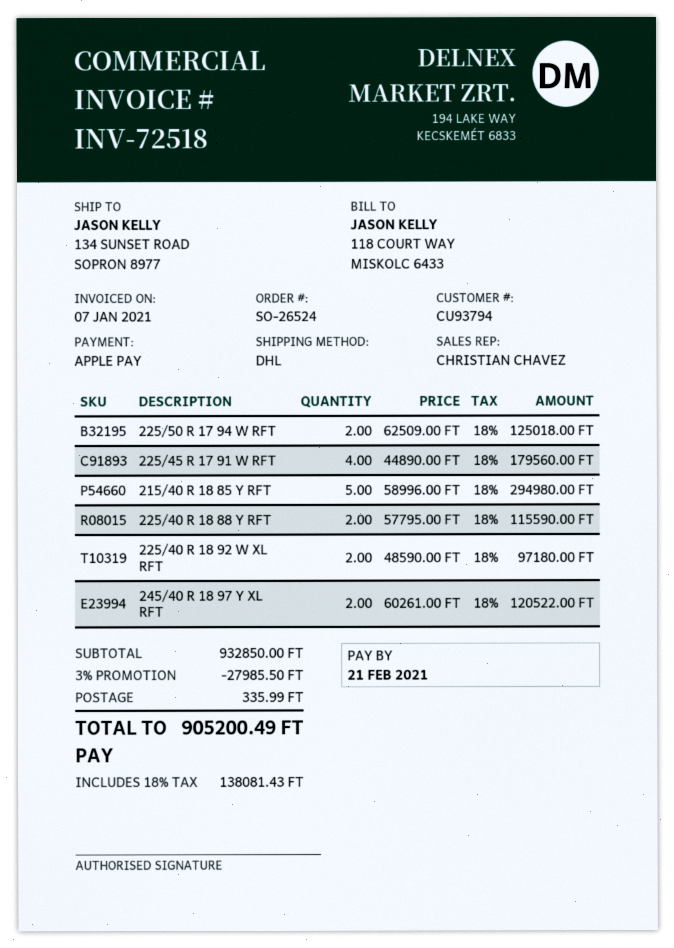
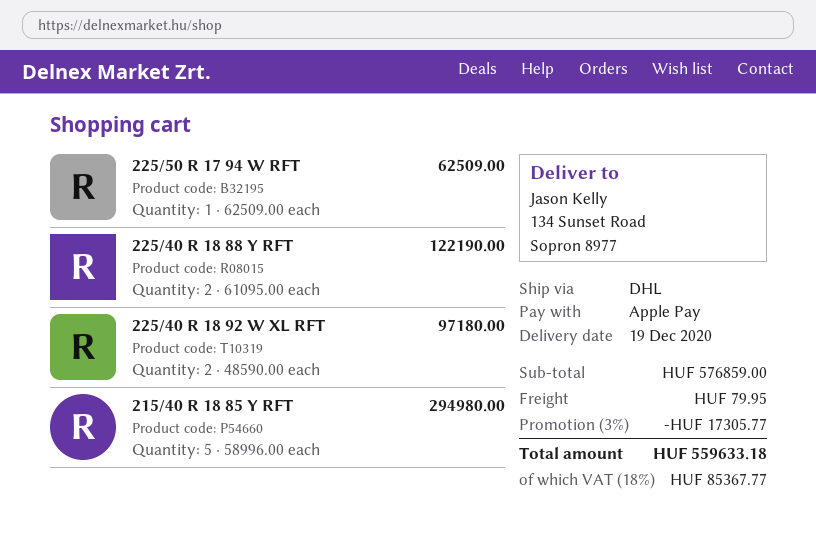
225/50 R 17 94 W RFT: 2 x 62509.00 = 125018.00 -> 1 x 62509.00 = 62509.00
225/45 R 17 91 W RFT: 4 x 44890.00 = 179560.00 -> none
225/40 R 18 88 Y RFT: 2 x 57795.00 = 115590.00 -> 2 x 61095.00 = 122190.00
245/40 R 18 97 Y XL RFT: 2 x 60261.00 = 120522.00 -> none
subtotal: 932850.00 -> 576859.00
discount: 3% = 27985.50 -> 3% = 17305.77
shipping: 335.99 -> 79.95
tax: 18% = 138081.43 -> 18% = 85367.77
total: 905200.49 -> 559633.18

